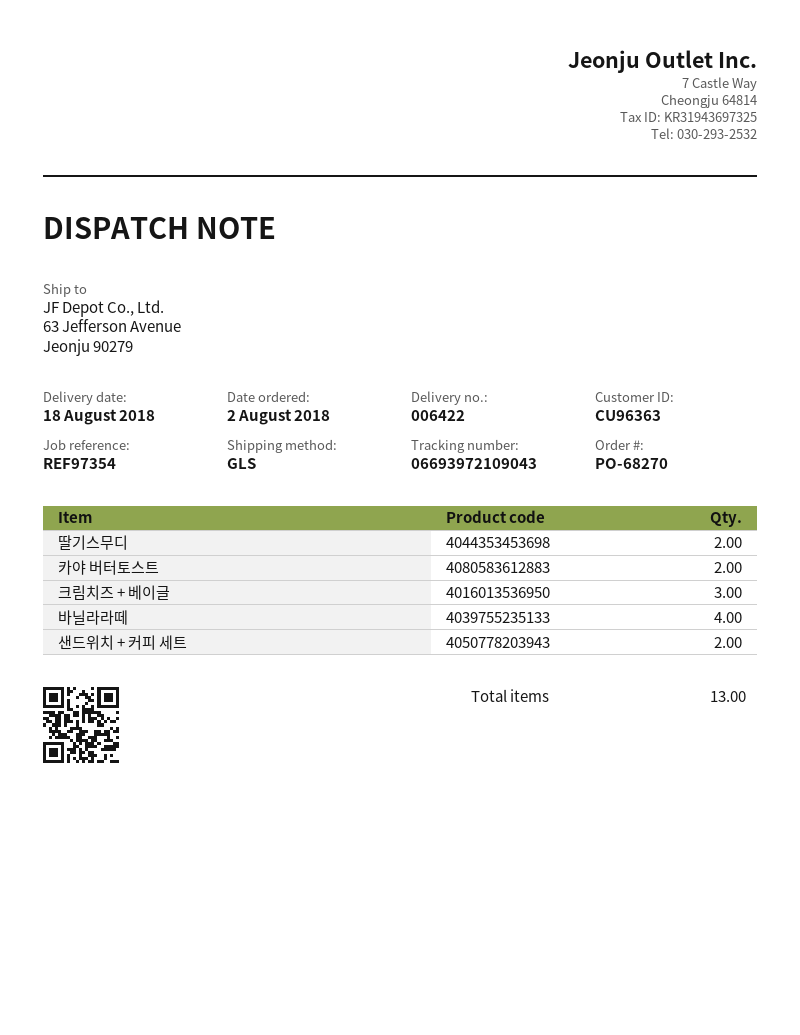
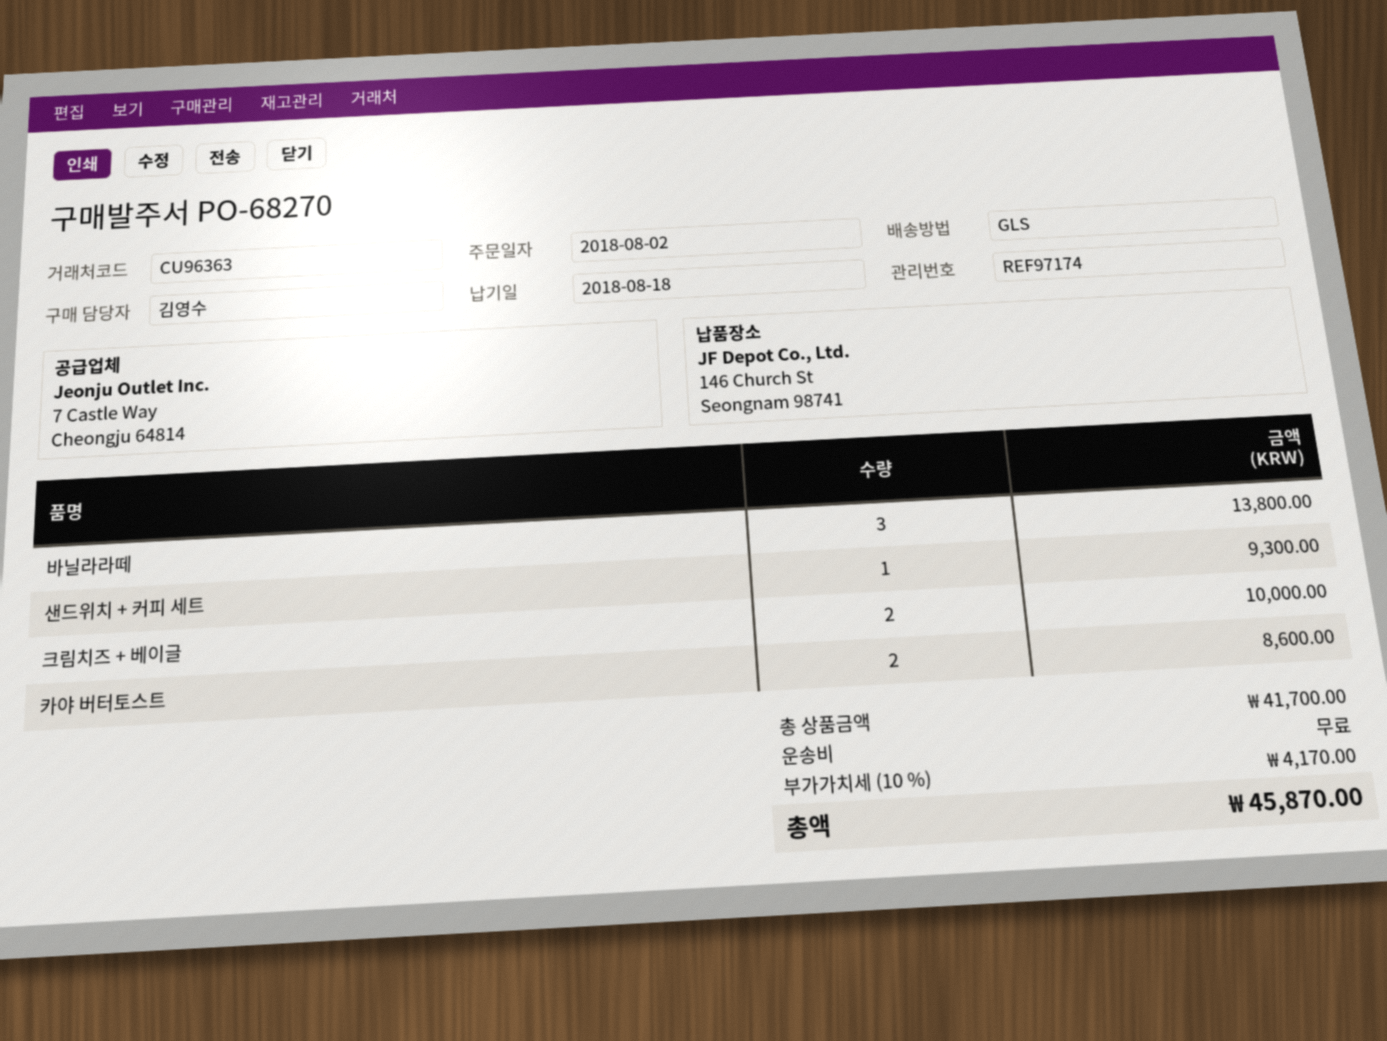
reference: REF97354 -> REF97174
ship to: 63 Jefferson Avenue, Jeonju 90279 -> 146 Church St, Seongnam 98741
딸기스무디: 2 -> none
크림치즈 + 베이글: 3 -> 2
바닐라라떼: 4 -> 3
샌드위치 + 커피 세트: 2 -> 1

